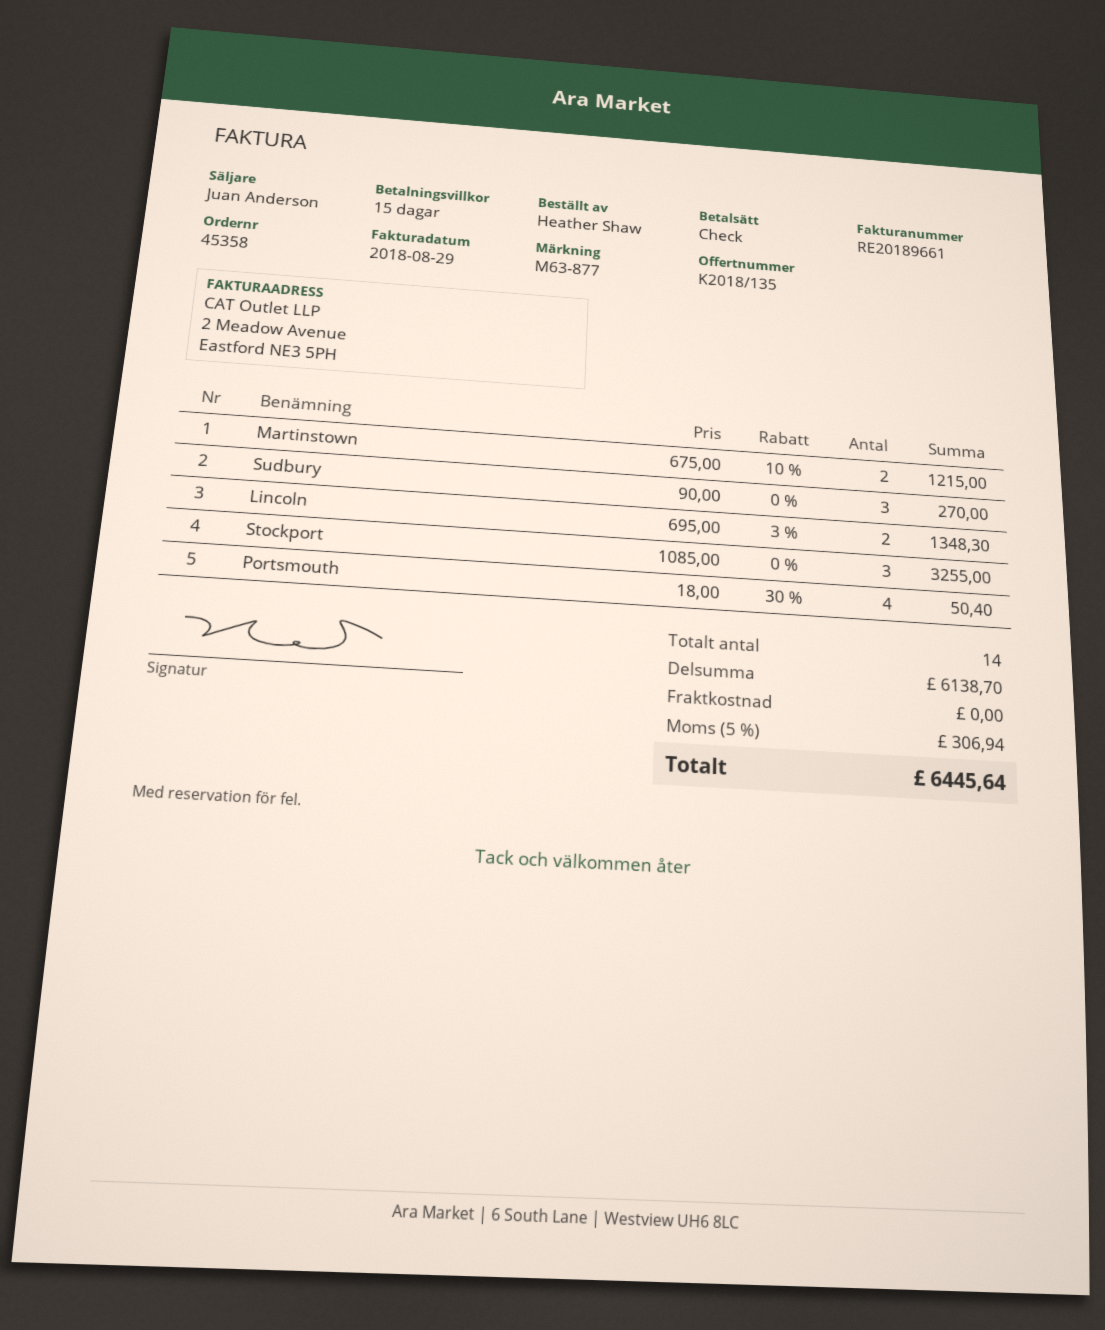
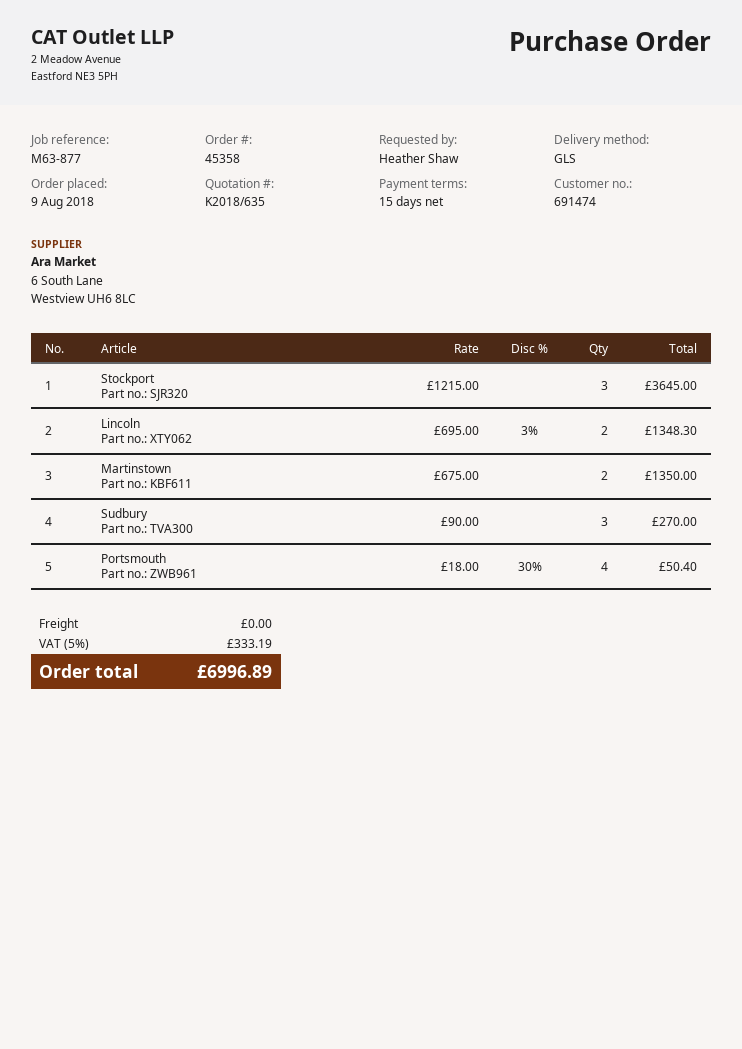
quote number: K2018/135 -> K2018/635
Martinstown: 2 x 675.00 - 10% = 1215.00 -> 2 x 675.00 = 1350.00
Stockport: 3 x 1085.00 = 3255.00 -> 3 x 1215.00 = 3645.00
tax: 5% = 306.94 -> 5% = 333.19
total: 6445.64 -> 6996.89

